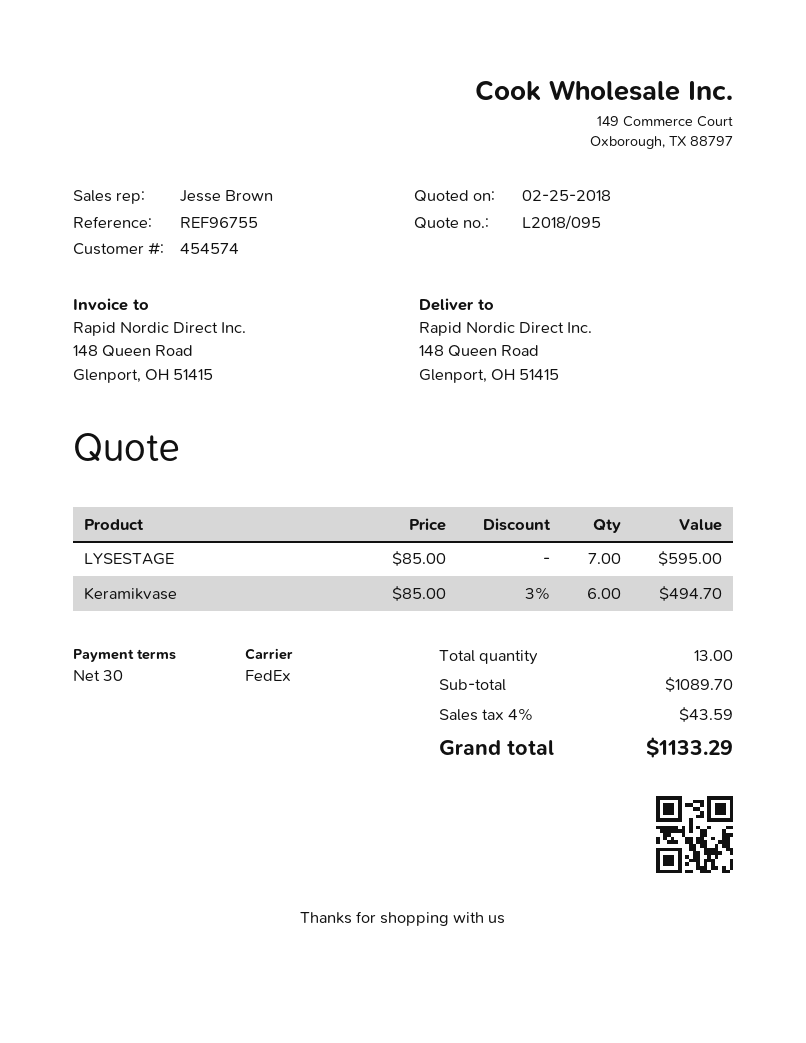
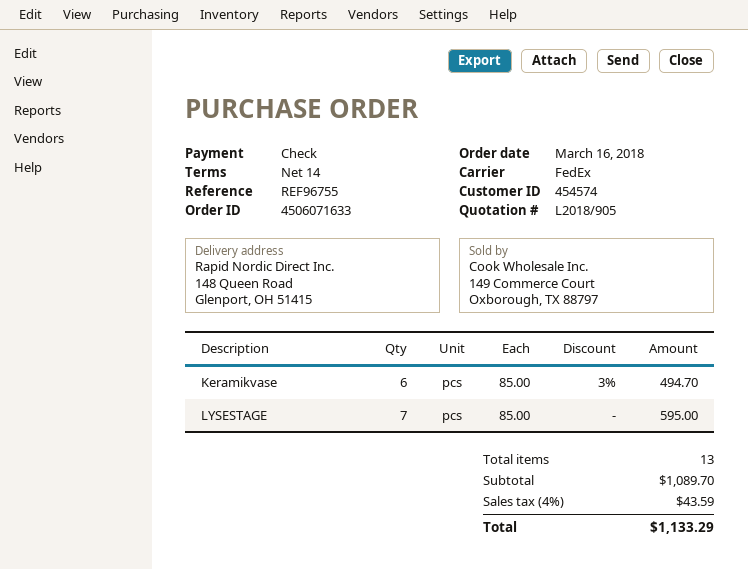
quote number: L2018/095 -> L2018/905
payment terms: 30 days -> 14 days

